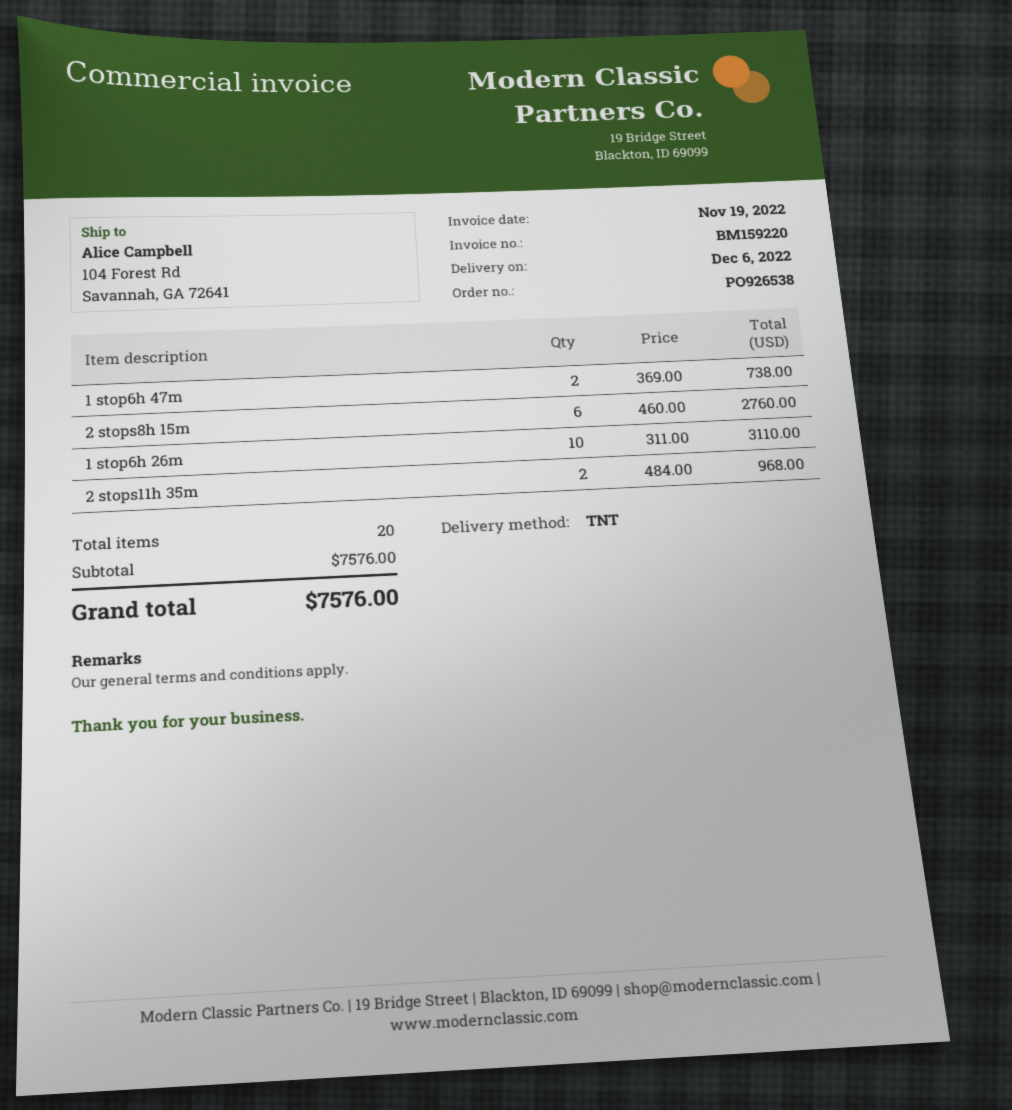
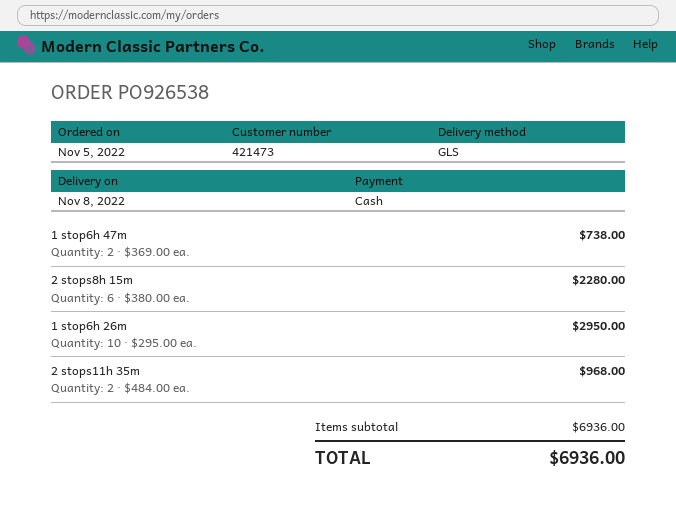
delivery date: 2022-12-06 -> 2022-11-08
shipping method: TNT -> GLS
2 stops8h 15m: 6 x 460.00 = 2760.00 -> 6 x 380.00 = 2280.00
1 stop6h 26m: 10 x 311.00 = 3110.00 -> 10 x 295.00 = 2950.00
subtotal: 7576.00 -> 6936.00
total: 7576.00 -> 6936.00

